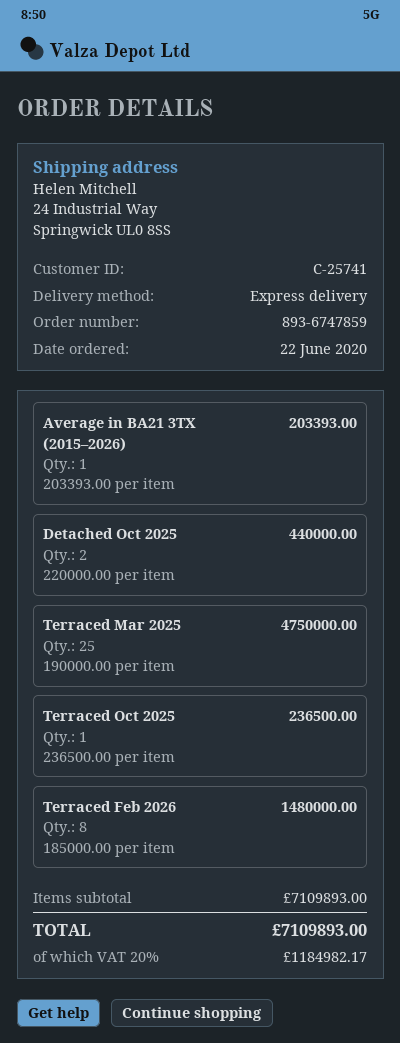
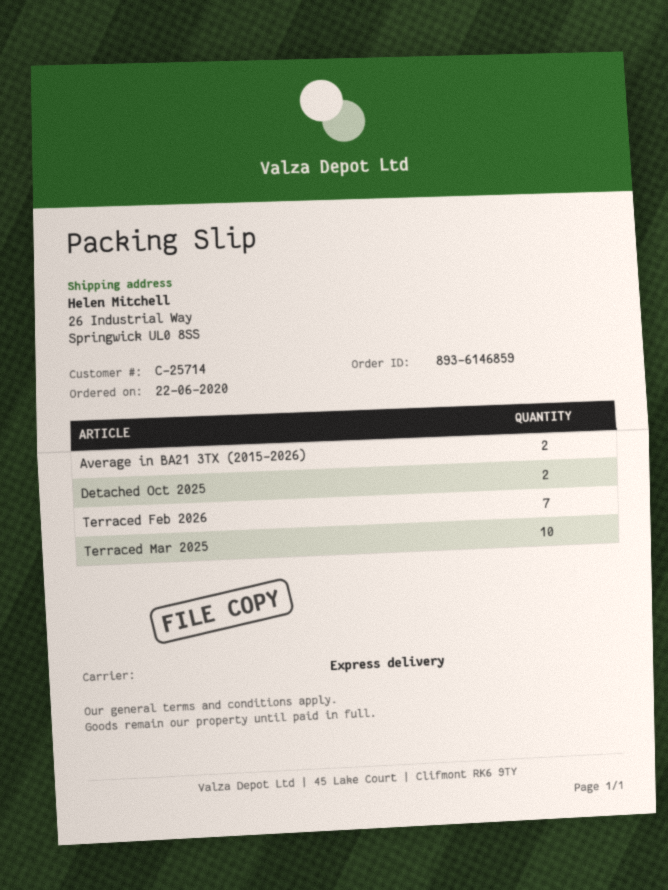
order number: 893-6747859 -> 893-6146859
customer number: C-25741 -> C-25714
ship to: 24 Industrial Way, Springwick UL0 8SS -> 26 Industrial Way, Springwick UL0 8SS
Average in BA21 3TX (2015–2026): 1 -> 2
Terraced Mar 2025: 25 -> 10
Terraced Oct 2025: 1 -> none
Terraced Feb 2026: 8 -> 7

